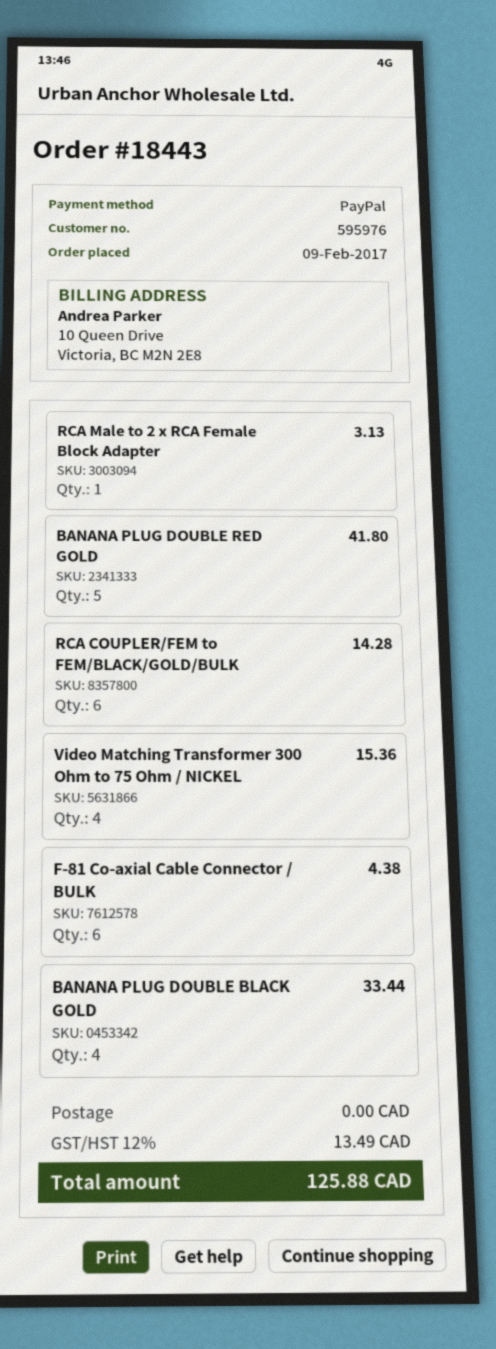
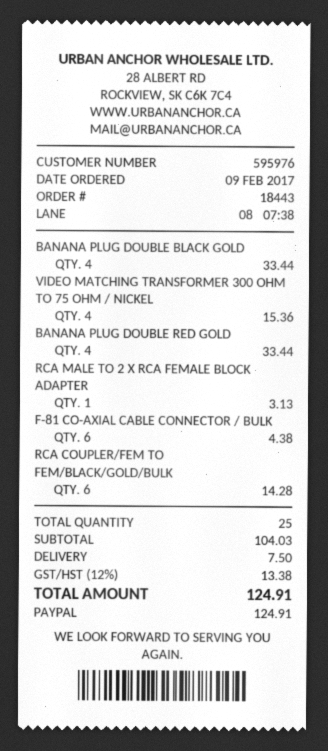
BANANA PLUG DOUBLE RED GOLD: 5 for 41.80 -> 4 for 33.44
shipping: 0.00 -> 7.50
tax: 12% = 13.49 -> 12% = 13.38
total: 125.88 -> 124.91

